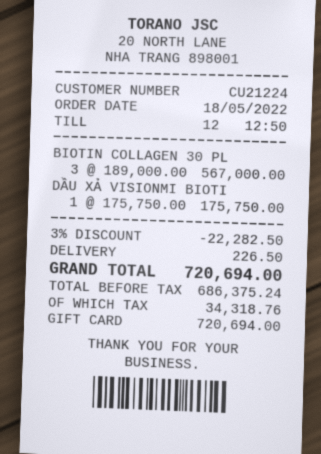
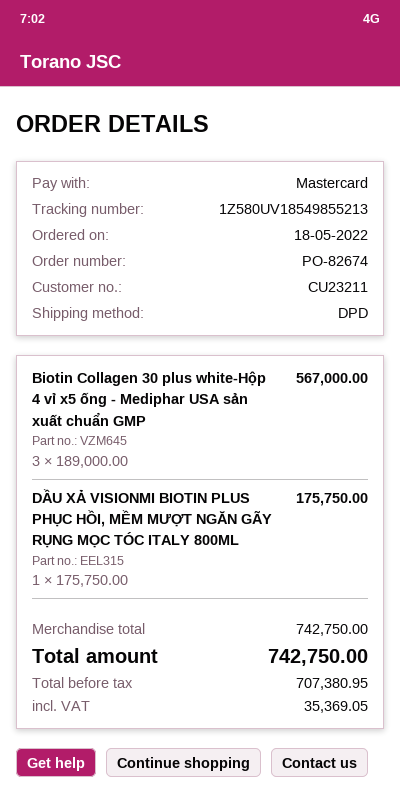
customer number: CU21224 -> CU23211
payment method: gift card -> Mastercard
discount: 3% = 22282.50 -> none
shipping: 226.50 -> none
net: 686375.24 -> 707380.95
tax: 34318.76 -> 35369.05
total: 720694.00 -> 742750.00

